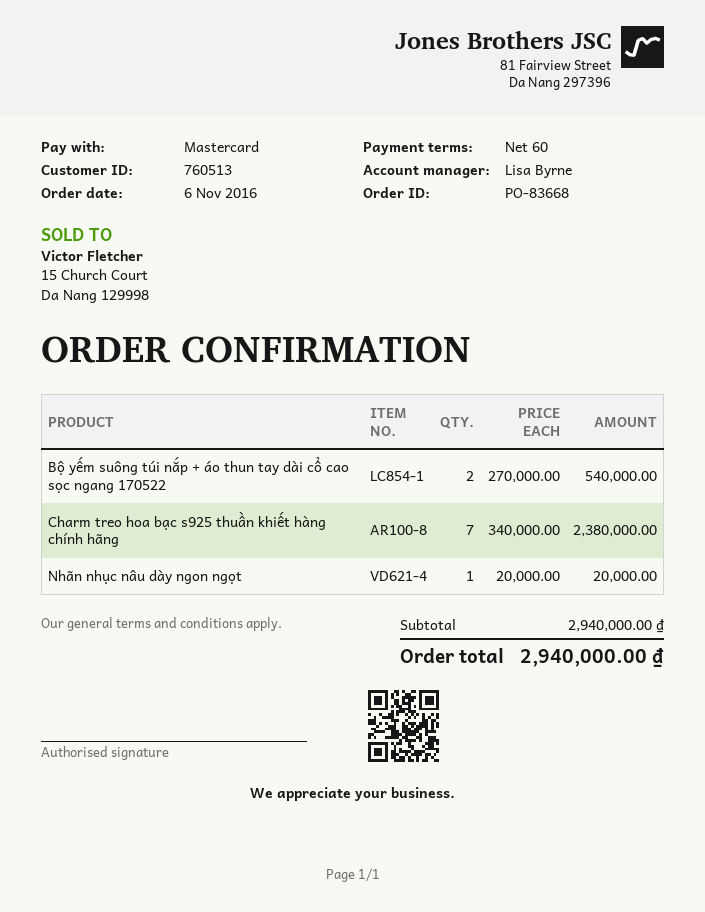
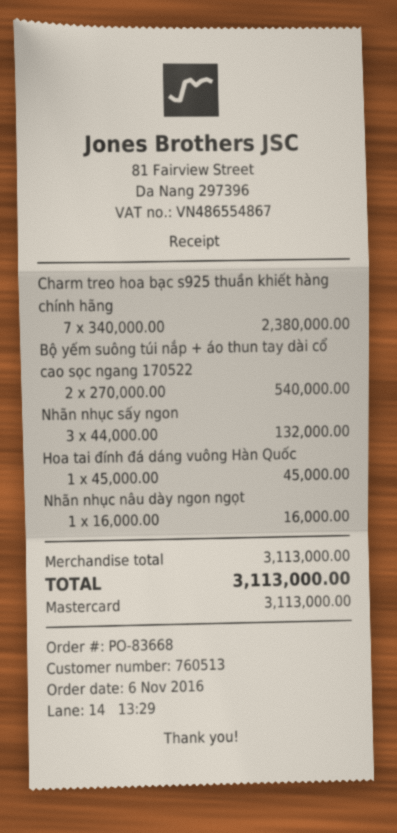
Nhãn nhục nâu dày ngon ngọt: 1 x 20000.00 = 20000.00 -> 1 x 16000.00 = 16000.00
Nhãn nhục sấy ngon: none -> 3 x 44000.00 = 132000.00
Hoa tai đính đá dáng vuông Hàn Quốc: none -> 1 x 45000.00 = 45000.00
subtotal: 2940000.00 -> 3113000.00
total: 2940000.00 -> 3113000.00

